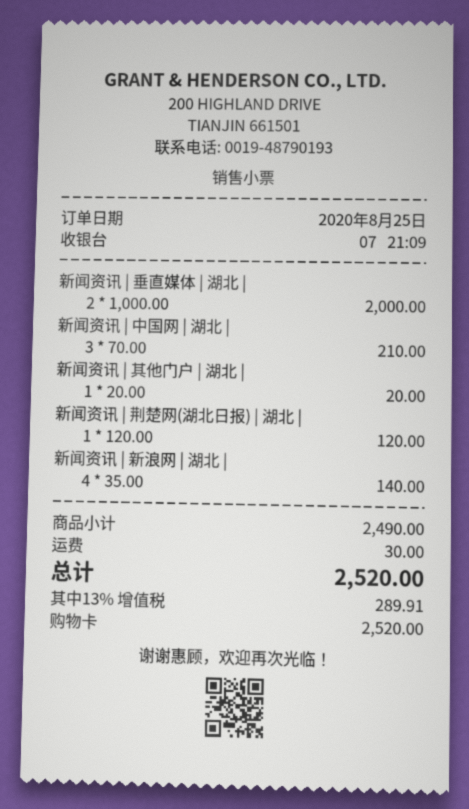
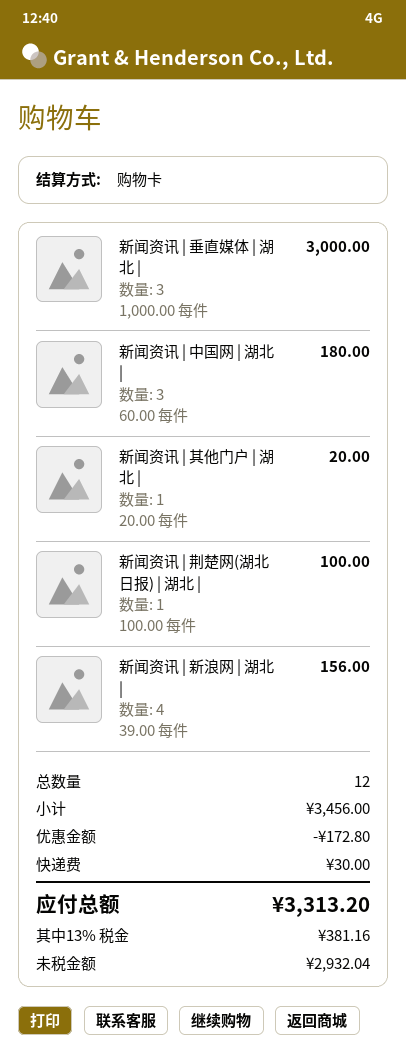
新闻资讯 | 垂直媒体 | 湖北 |: 2 x 1000.00 = 2000.00 -> 3 x 1000.00 = 3000.00
新闻资讯 | 中国网 | 湖北 |: 3 x 70.00 = 210.00 -> 3 x 60.00 = 180.00
新闻资讯 | 荆楚网(湖北日报) | 湖北 |: 1 x 120.00 = 120.00 -> 1 x 100.00 = 100.00
新闻资讯 | 新浪网 | 湖北 |: 4 x 35.00 = 140.00 -> 4 x 39.00 = 156.00
subtotal: 2490.00 -> 3456.00
discount: none -> 172.80
tax: 13% = 289.91 -> 13% = 381.16
total: 2520.00 -> 3313.20

